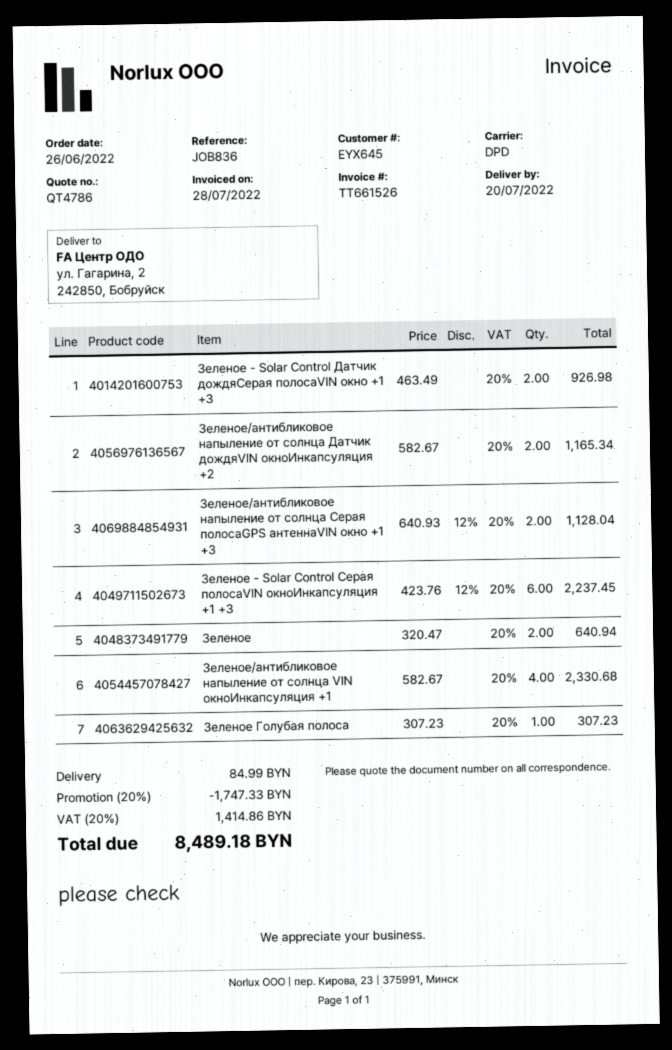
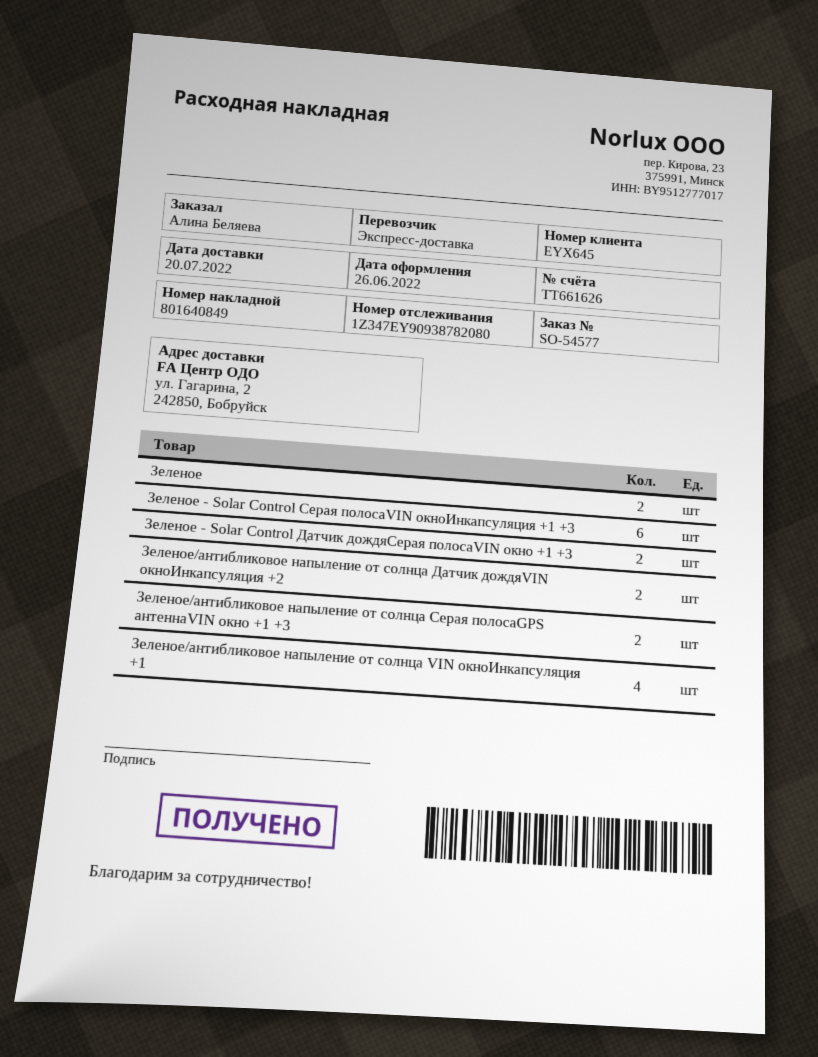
invoice number: TT661526 -> TT661626
shipping method: DPD -> express
Зеленое Голубая полоса: 1 -> none

